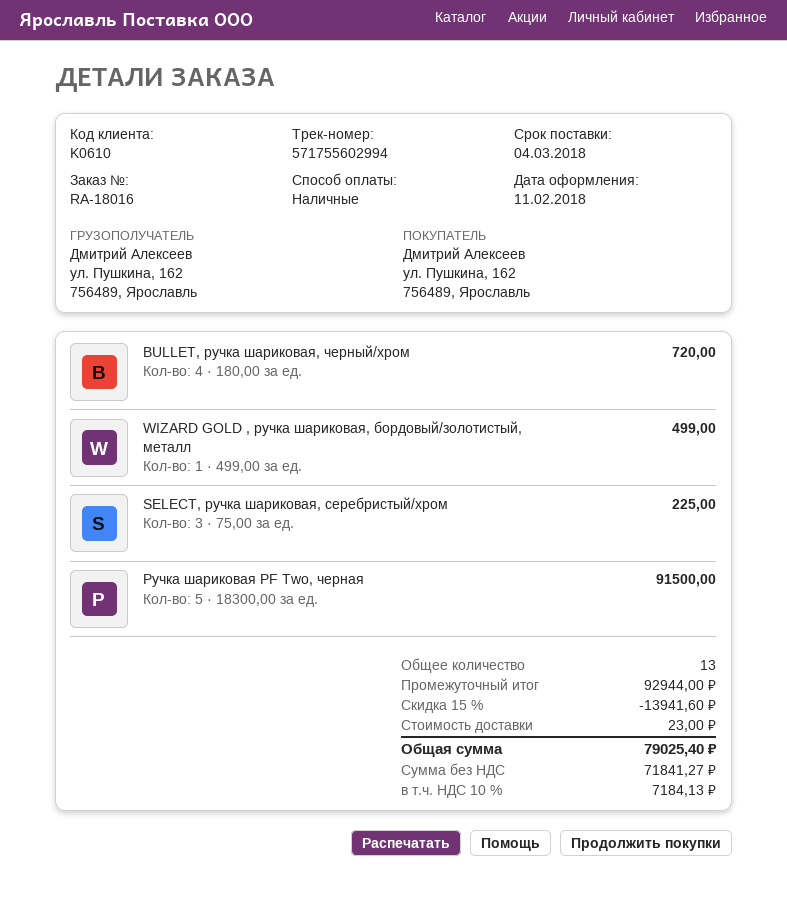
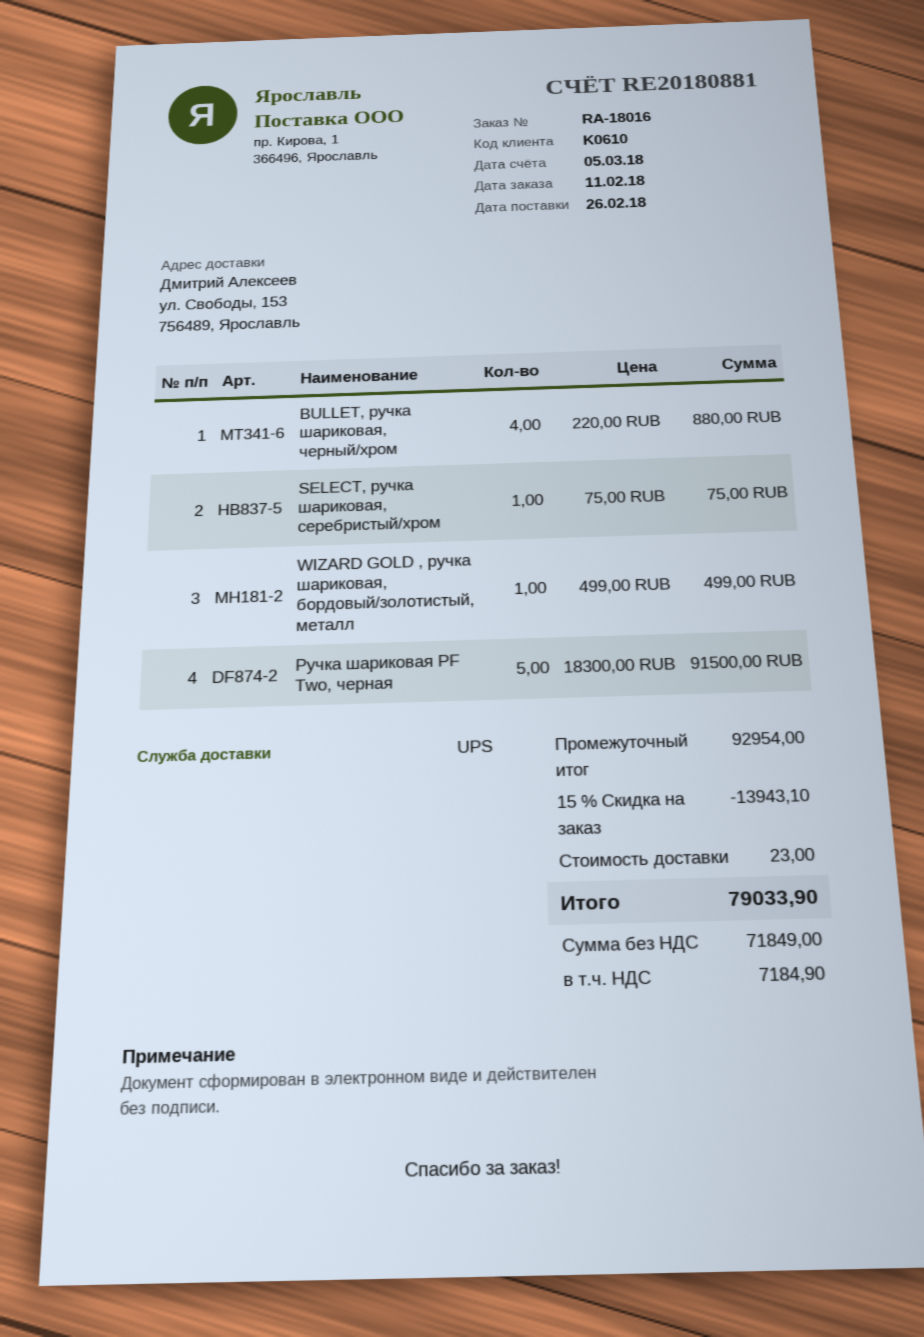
delivery date: 2018-03-04 -> 2018-02-26
ship to: ул. Пушкина, 162, 756489, Ярославль -> ул. Свободы, 153, 756489, Ярославль
BULLET, ручка шариковая, черный/хром: 4 x 180.00 = 720.00 -> 4 x 220.00 = 880.00
SELECT, ручка шариковая, серебристый/хром: 3 x 75.00 = 225.00 -> 1 x 75.00 = 75.00
subtotal: 92944.00 -> 92954.00
discount: 15% = 13941.60 -> 15% = 13943.10
net: 71841.27 -> 71849.00
tax: 7184.13 -> 7184.90
total: 79025.40 -> 79033.90

